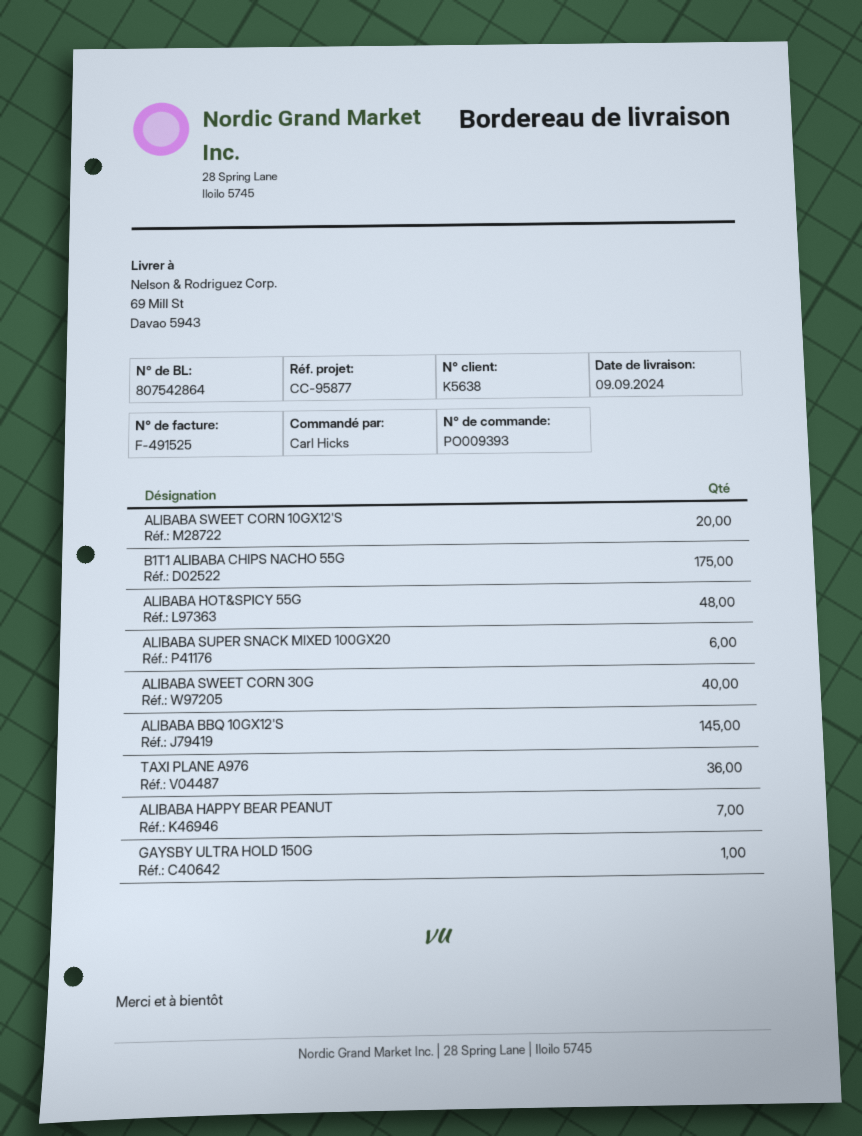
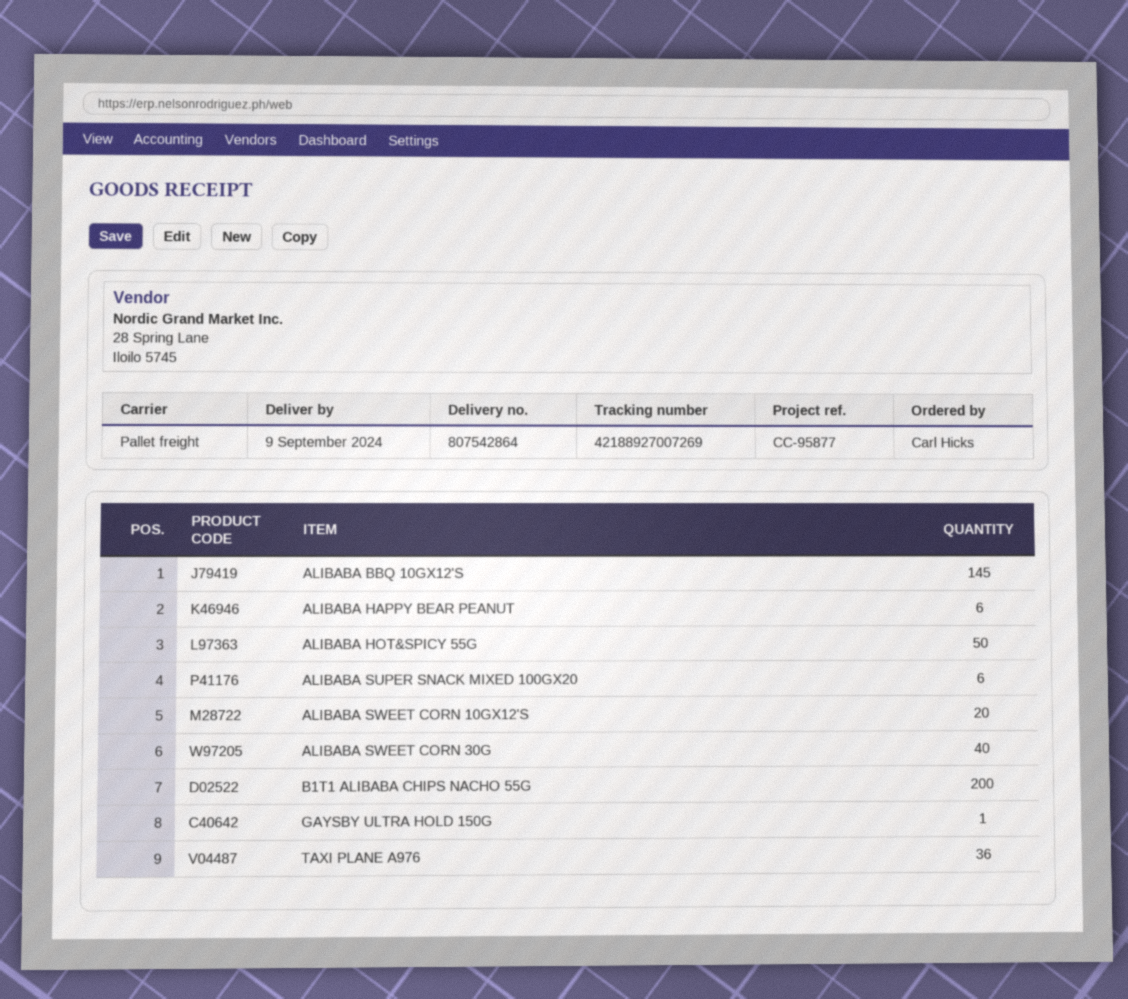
B1T1 ALIBABA CHIPS NACHO 55G: 175 -> 200
ALIBABA HOT&SPICY 55G: 48 -> 50
ALIBABA HAPPY BEAR PEANUT: 7 -> 6

